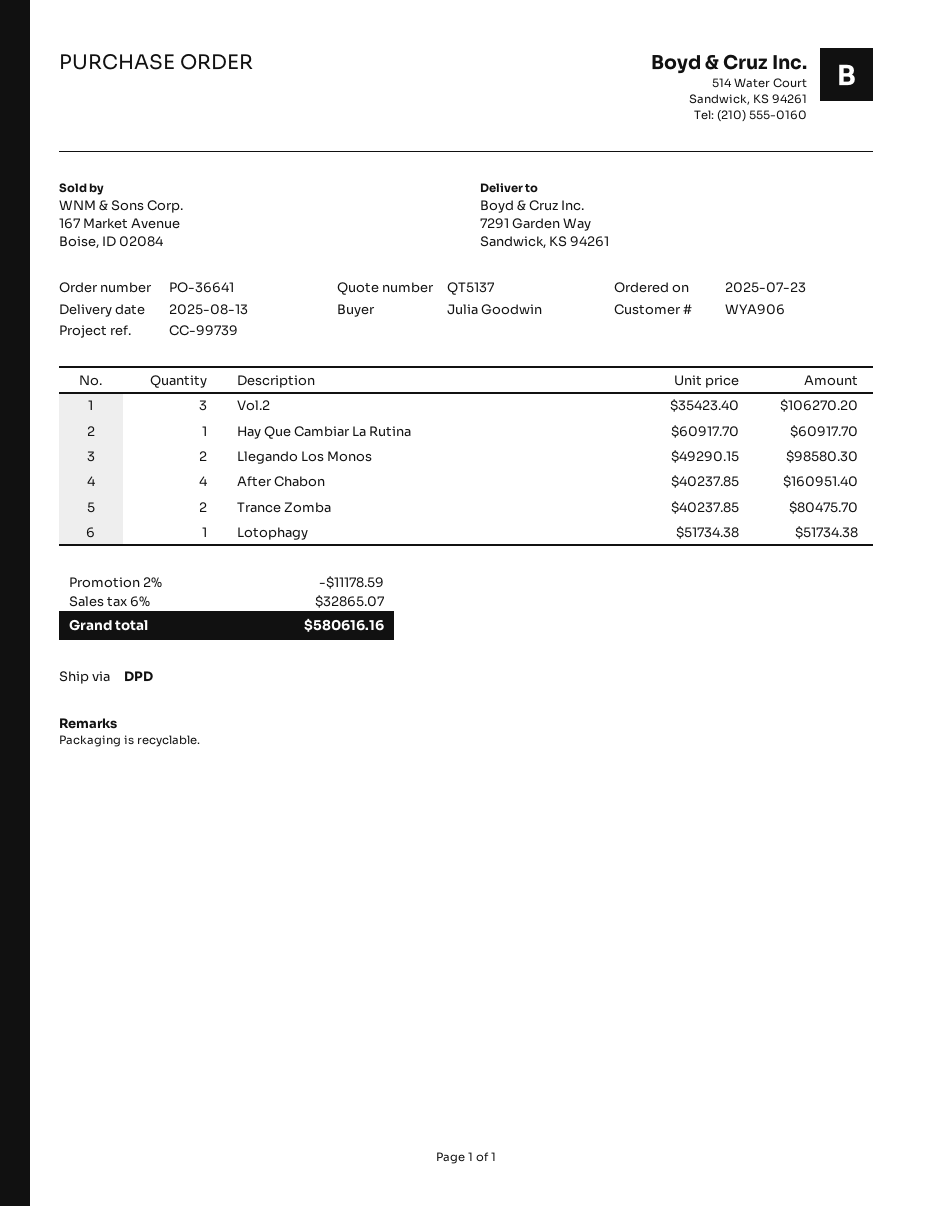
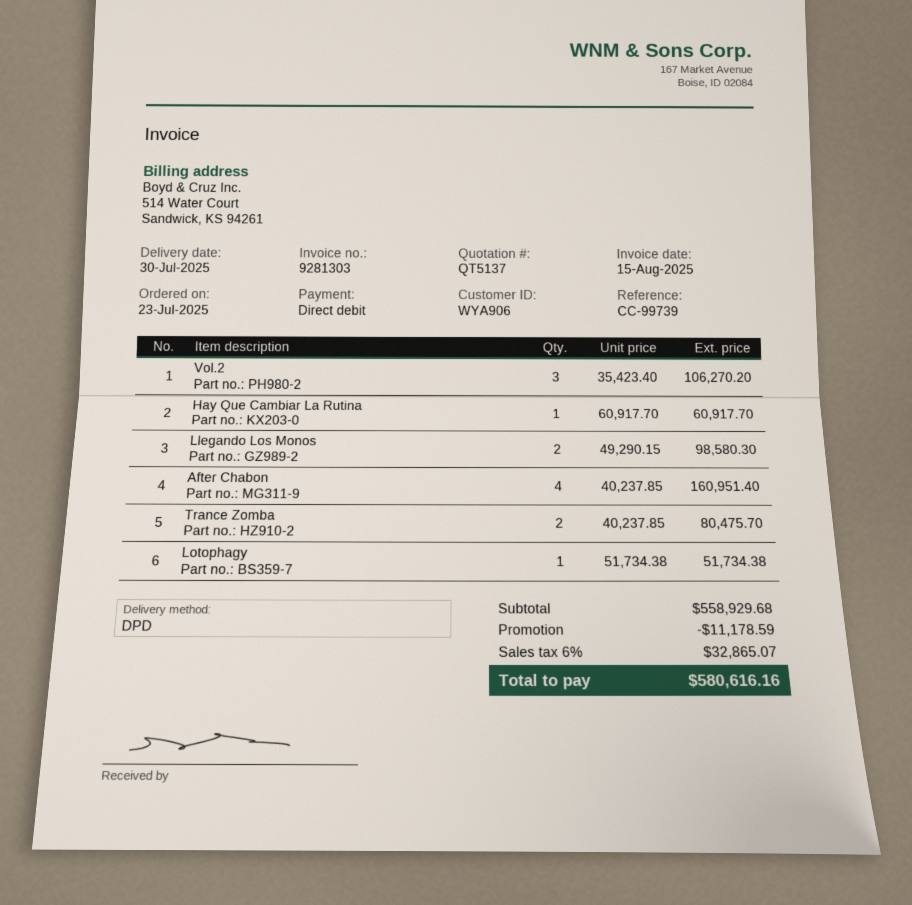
delivery date: 2025-08-13 -> 2025-07-30

